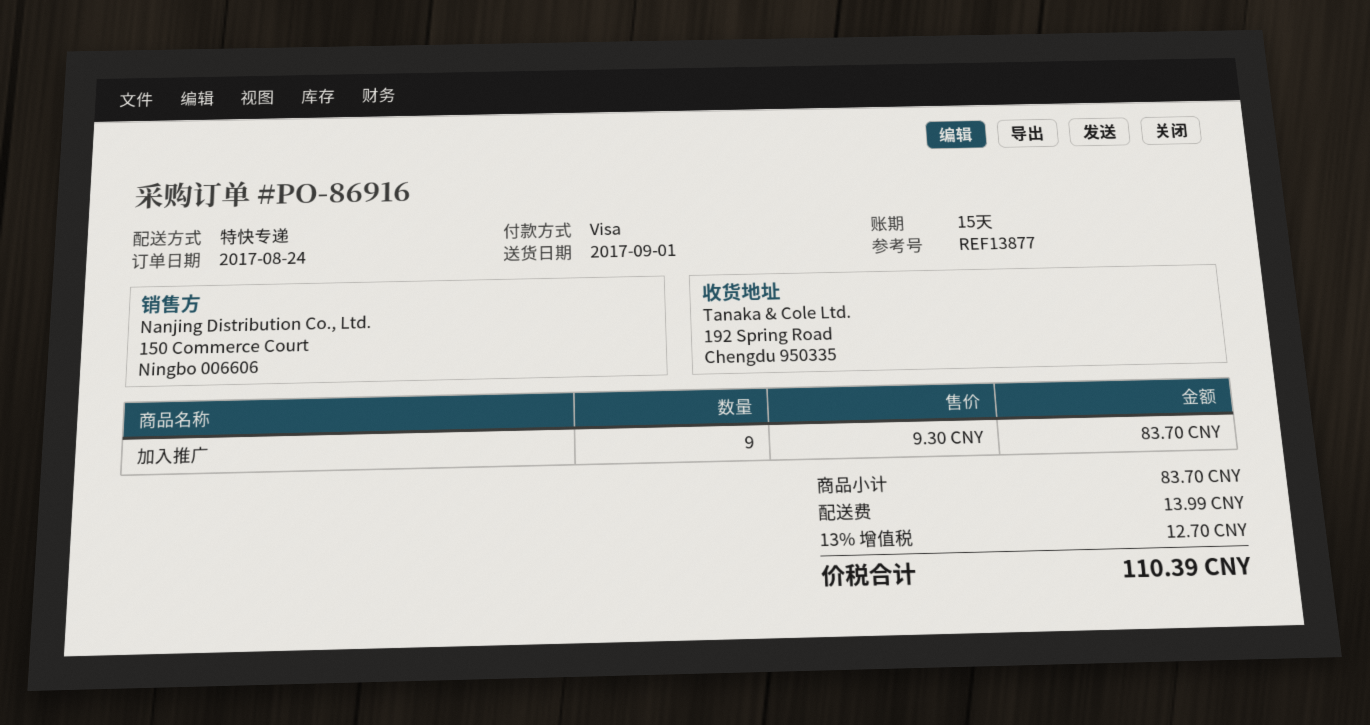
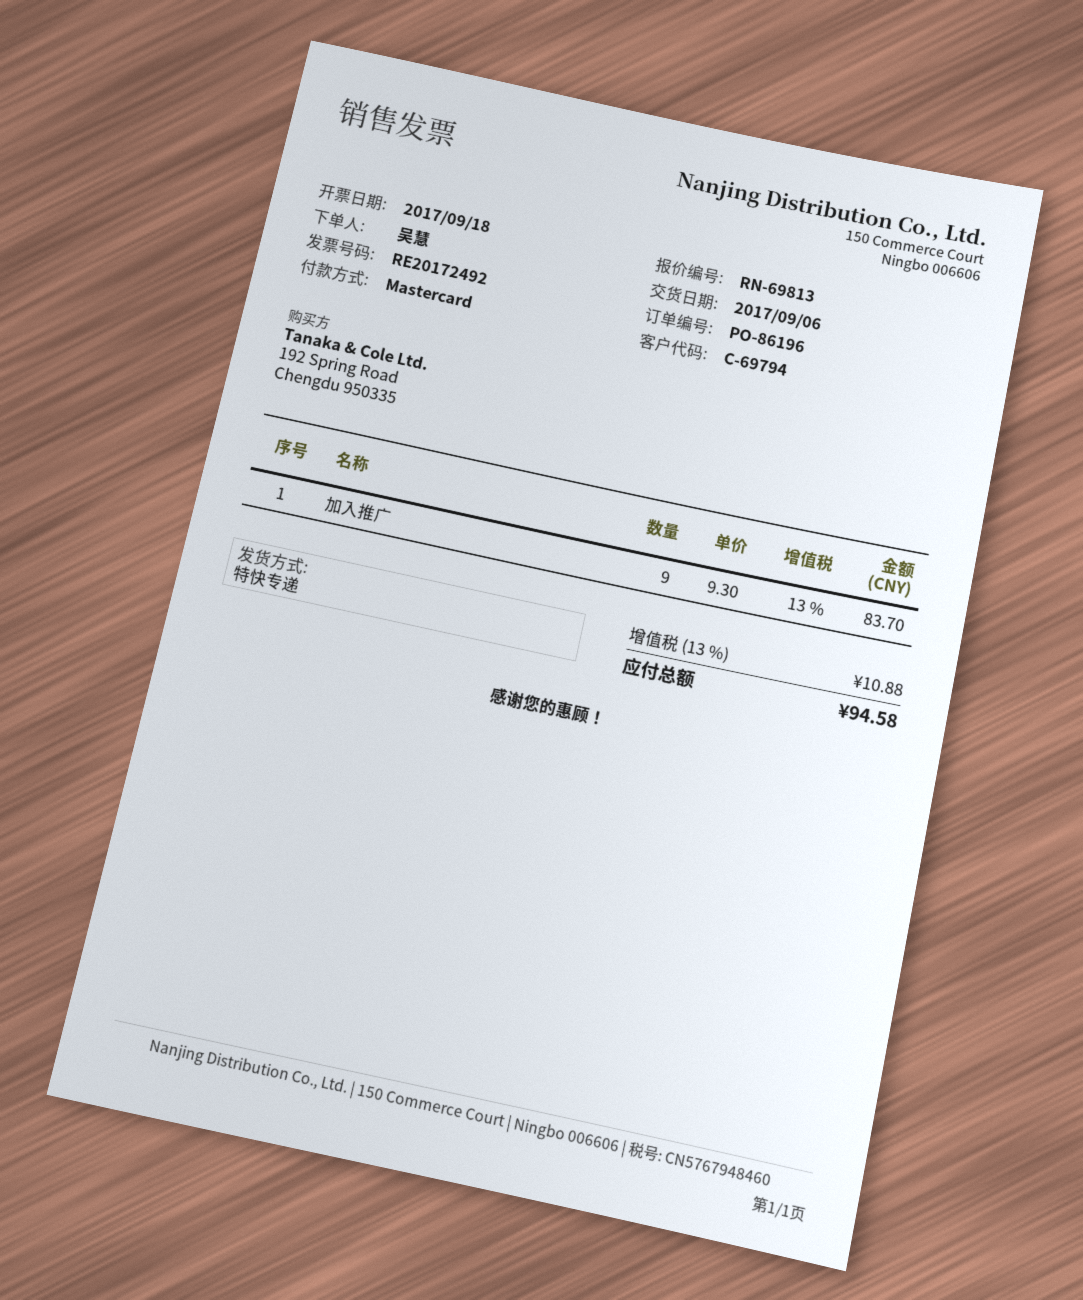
order number: PO-86916 -> PO-86196
delivery date: 2017-09-01 -> 2017-09-06
payment method: Visa -> Mastercard
shipping: 13.99 -> none
tax: 13% = 12.70 -> 13% = 10.88
total: 110.39 -> 94.58

